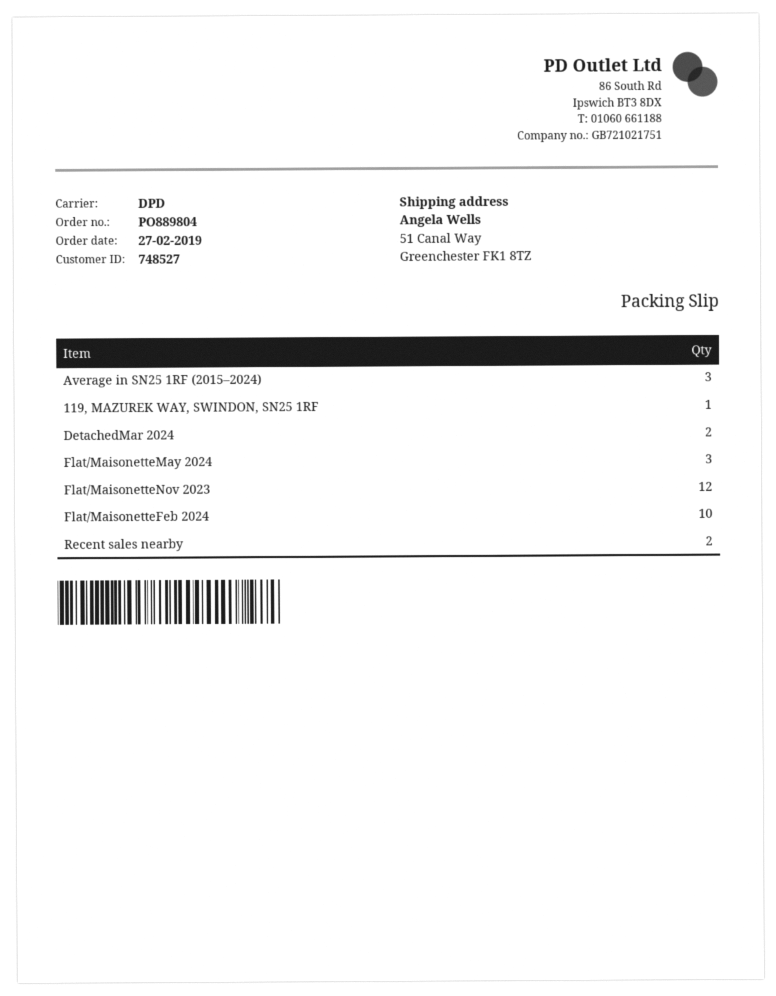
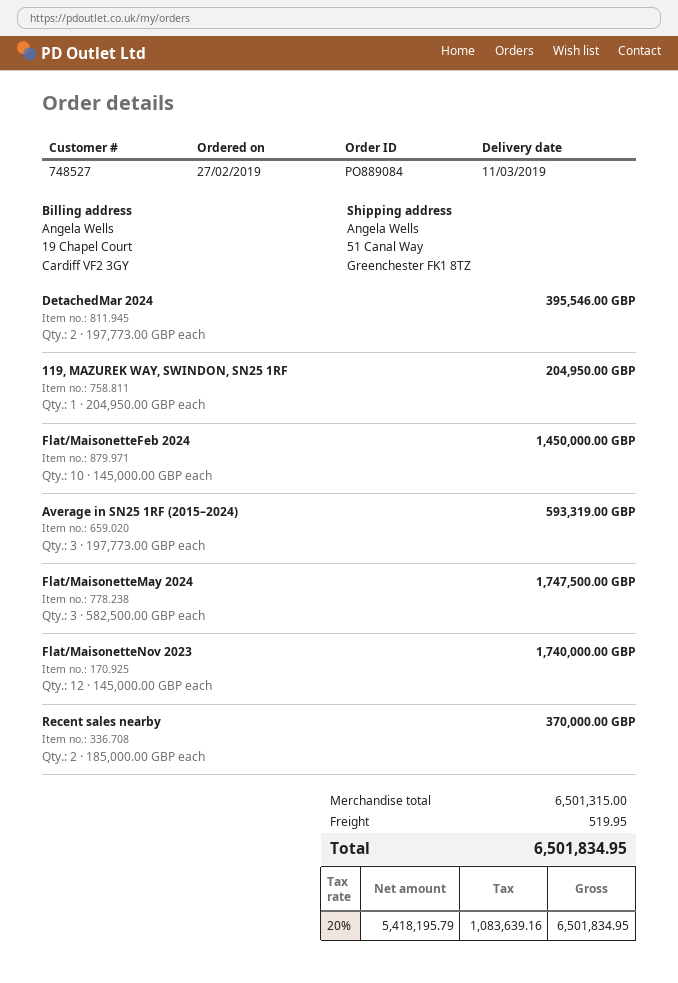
order number: PO889804 -> PO889084

